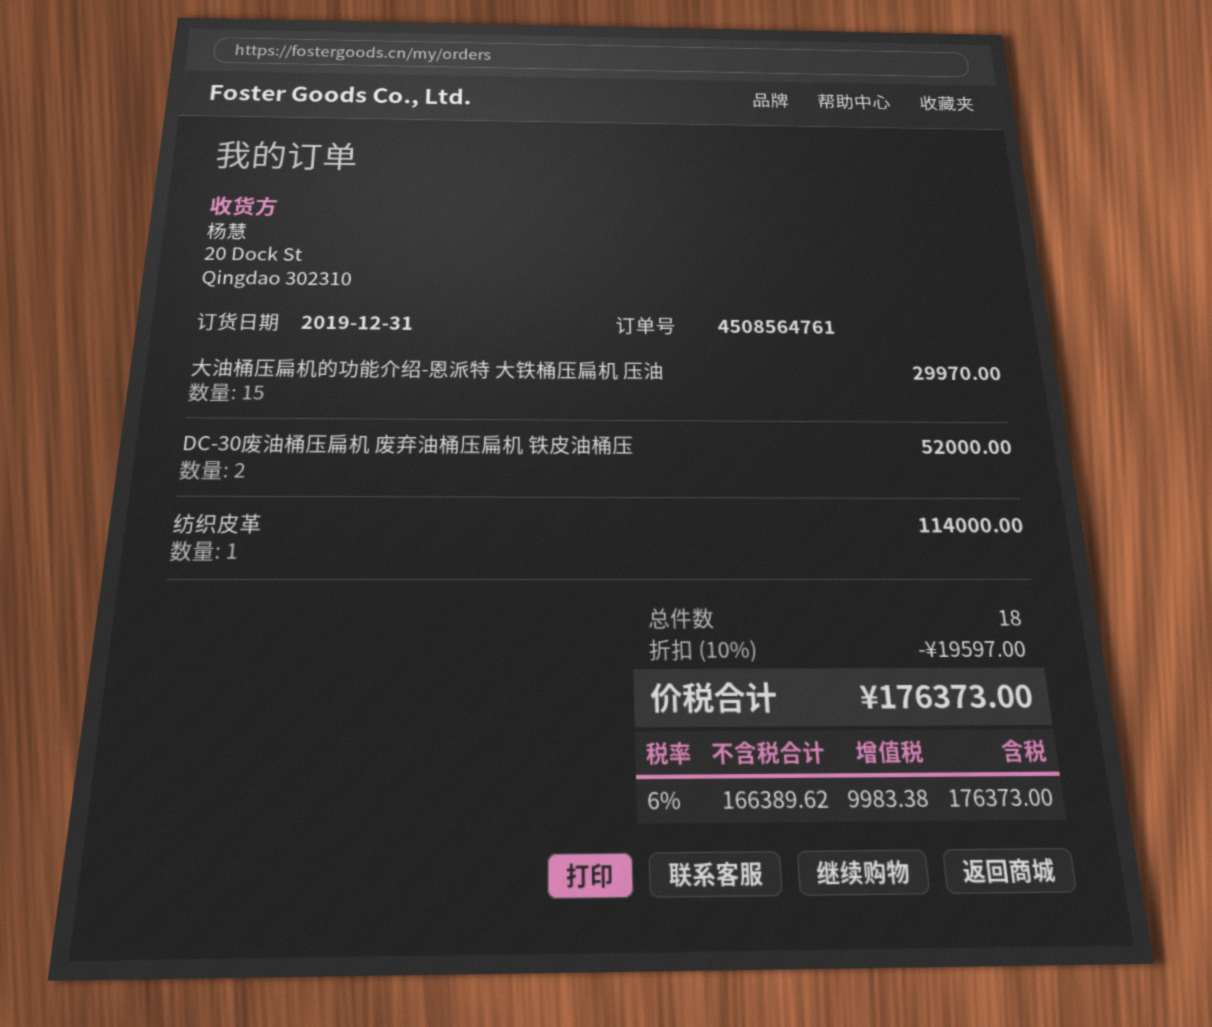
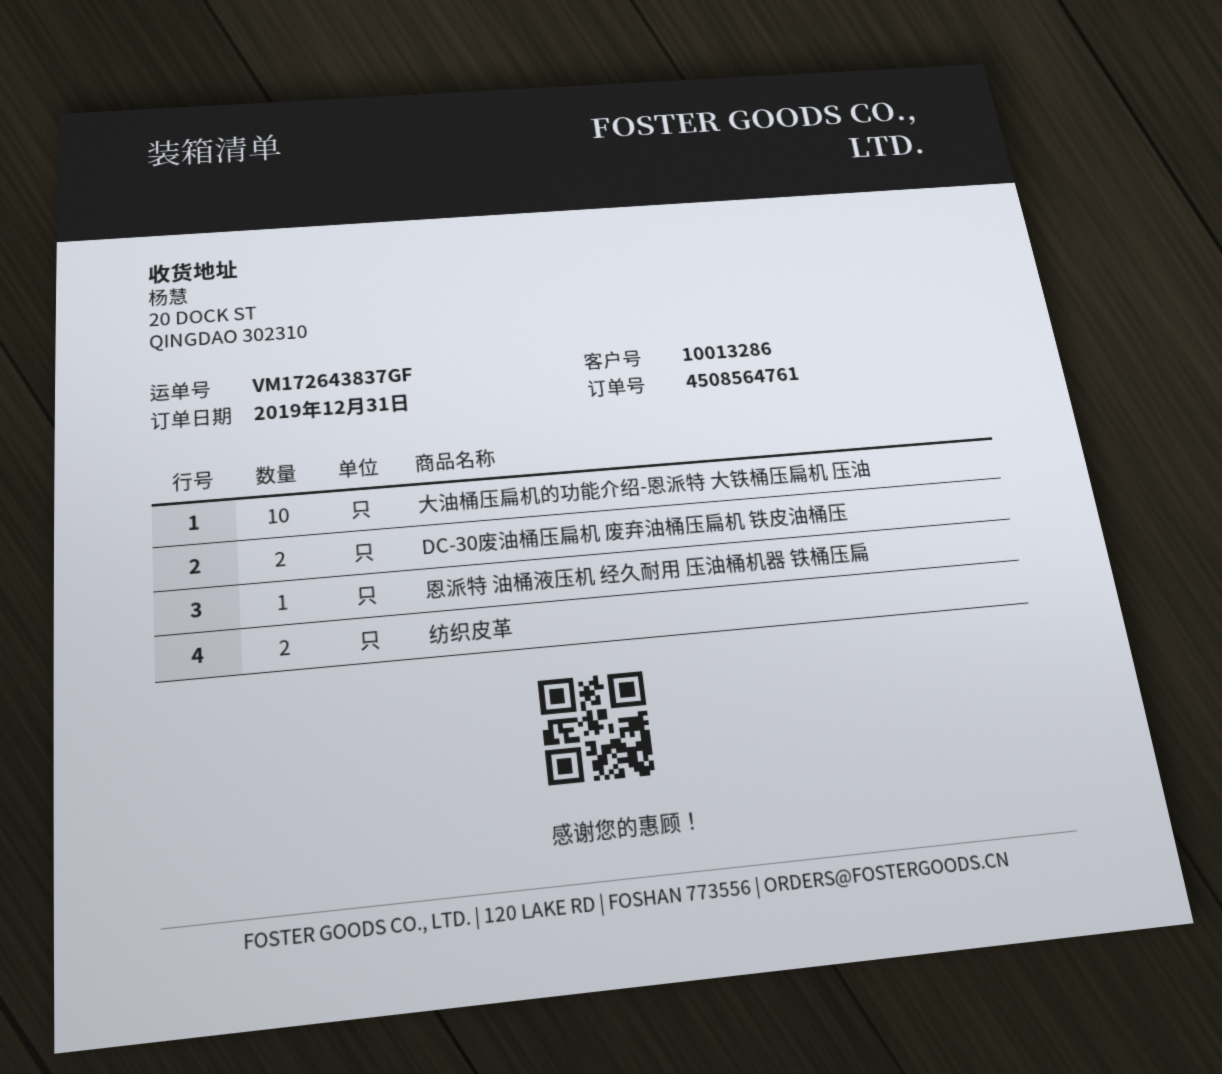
大油桶压扁机的功能介绍-恩派特 大铁桶压扁机 压油: 15 -> 10
纺织皮革: 1 -> 2
恩派特 油桶液压机 经久耐用 压油桶机器 铁桶压扁: none -> 1

